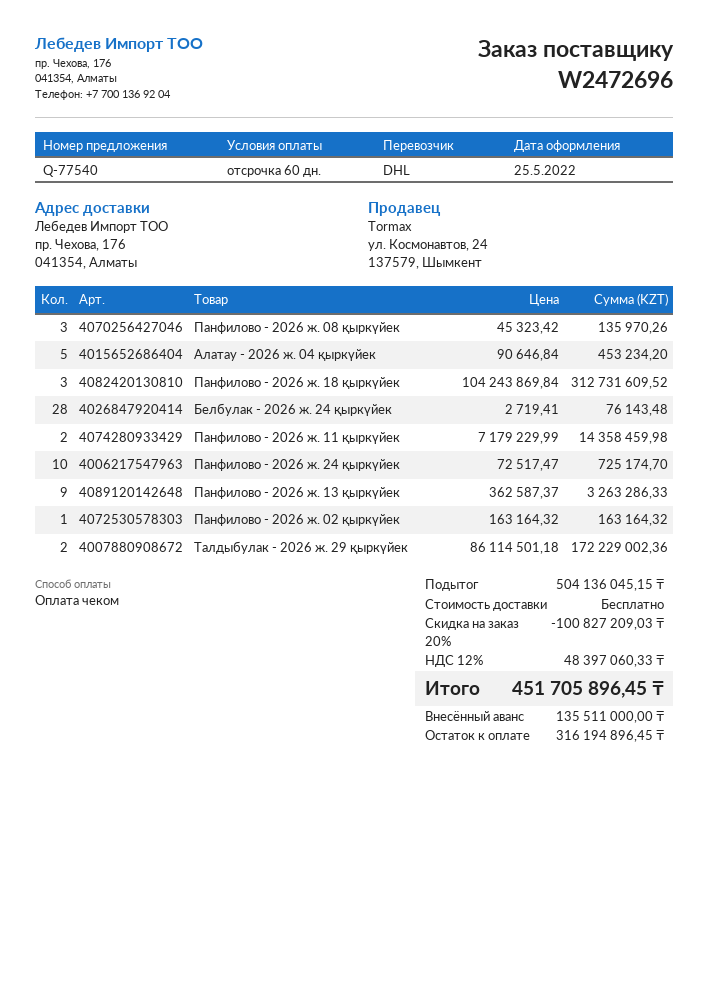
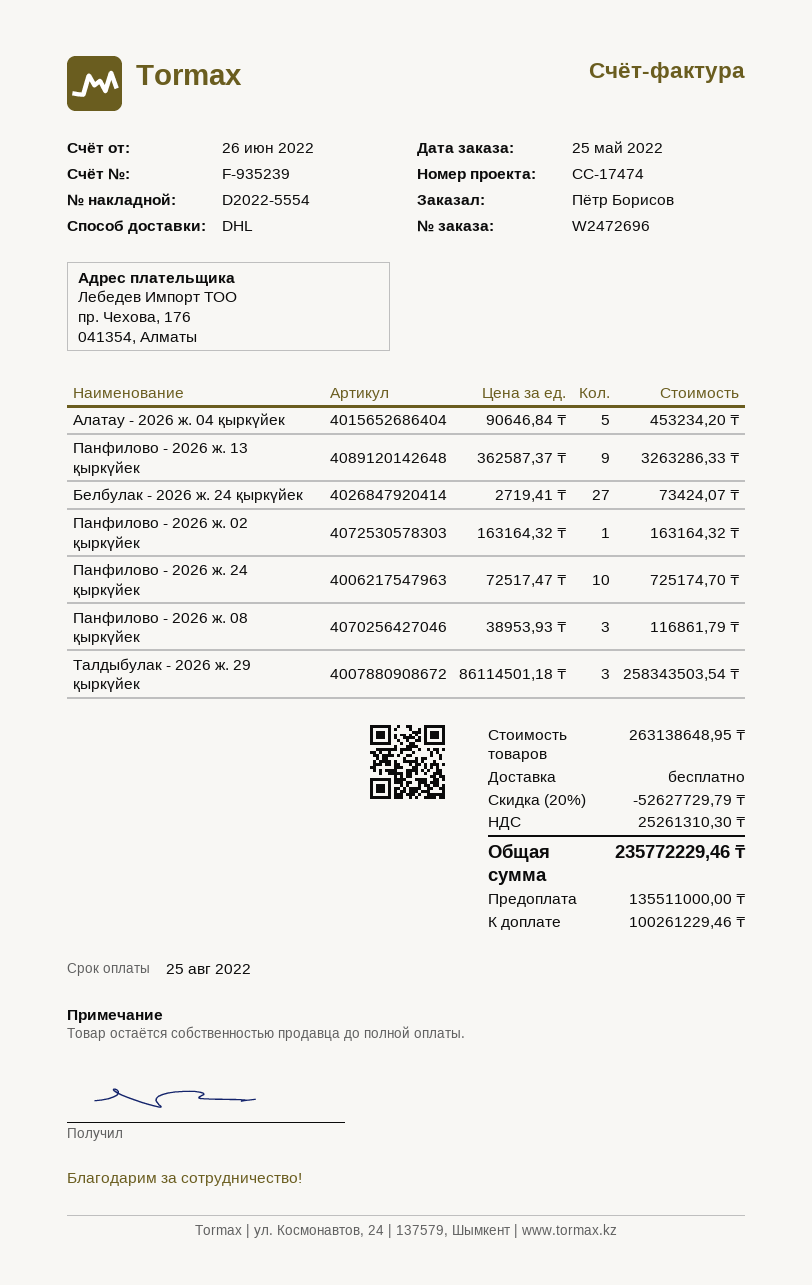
Панфилово - 2026 ж. 08 қыркүйек: 3 x 45323.42 = 135970.26 -> 3 x 38953.93 = 116861.79
Панфилово - 2026 ж. 18 қыркүйек: 3 x 104243869.84 = 312731609.52 -> none
Белбулак - 2026 ж. 24 қыркүйек: 28 x 2719.41 = 76143.48 -> 27 x 2719.41 = 73424.07
Панфилово - 2026 ж. 11 қыркүйек: 2 x 7179229.99 = 14358459.98 -> none
Талдыбулак - 2026 ж. 29 қыркүйек: 2 x 86114501.18 = 172229002.36 -> 3 x 86114501.18 = 258343503.54
subtotal: 504136045.15 -> 263138648.95
discount: 20% = 100827209.03 -> 20% = 52627729.79
tax: 48397060.33 -> 25261310.30
total: 451705896.45 -> 235772229.46
balance: 316194896.45 -> 100261229.46

